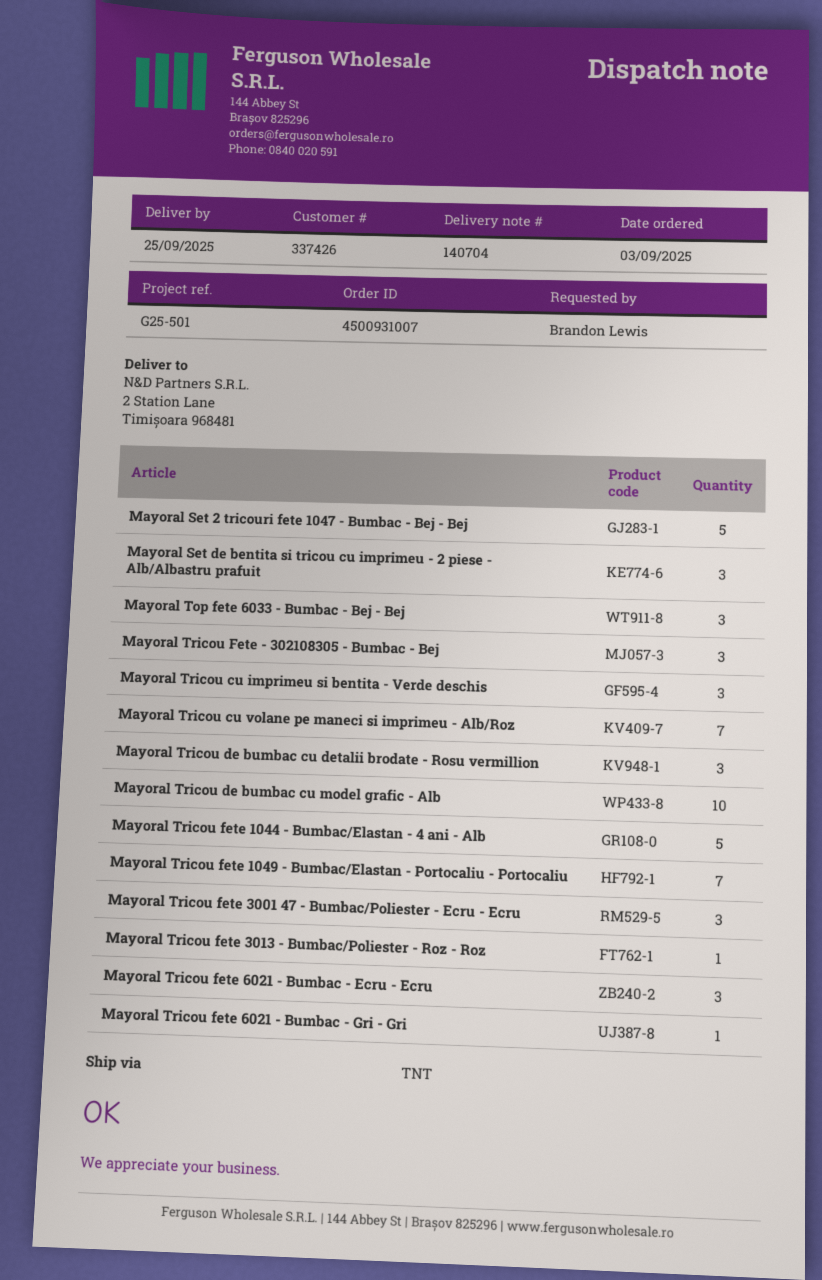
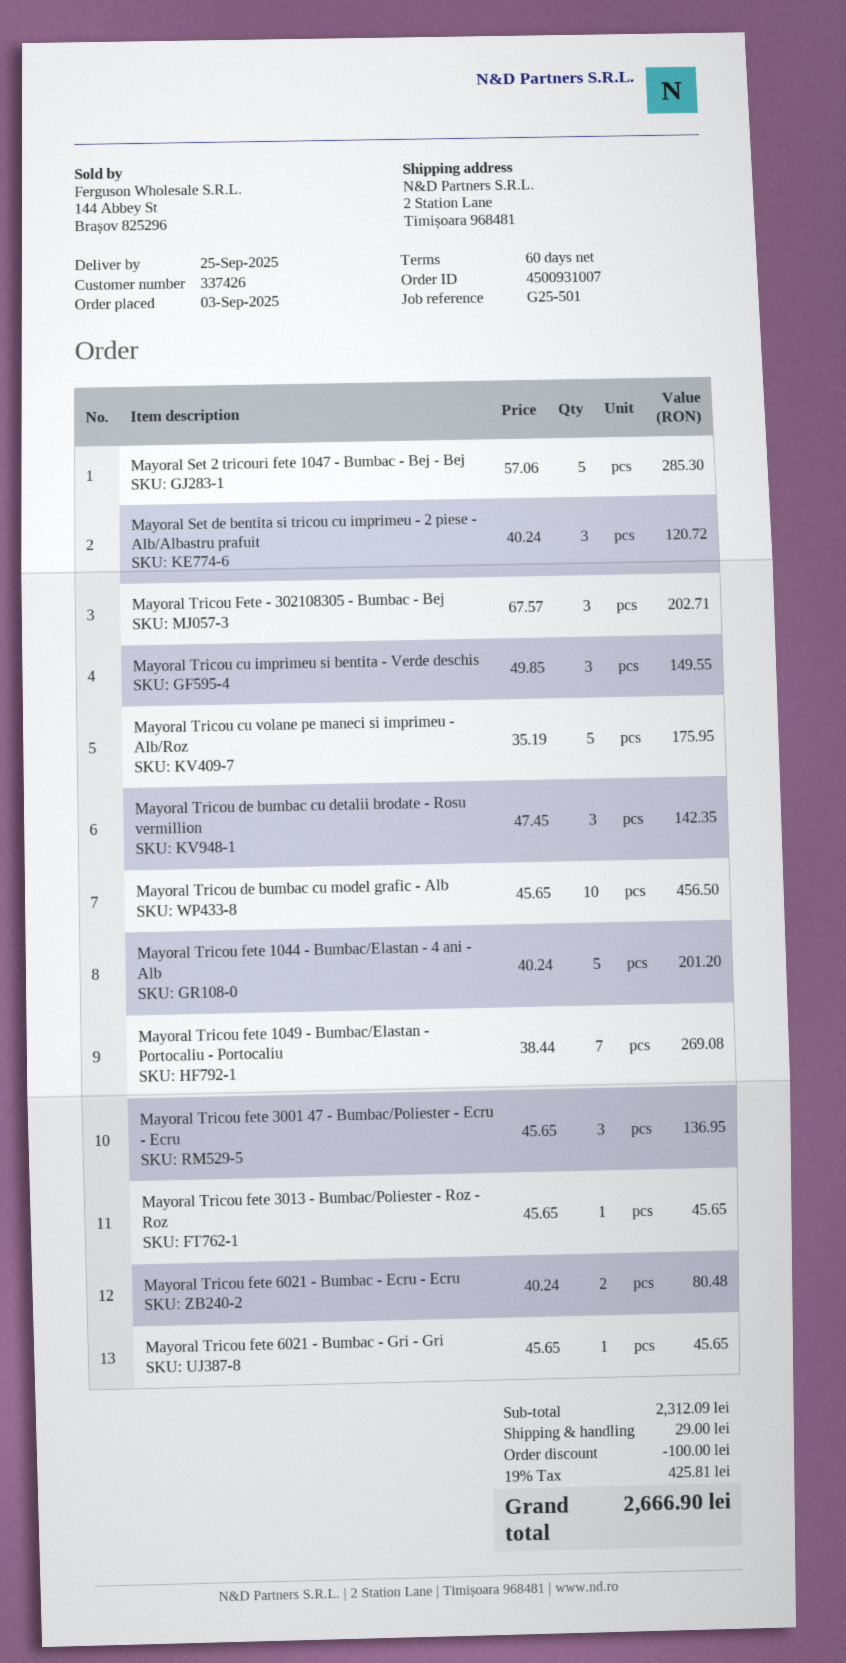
Mayoral Top fete 6033 - Bumbac - Bej - Bej: 3 -> none
Mayoral Tricou cu volane pe maneci si imprimeu - Alb/Roz: 7 -> 5
Mayoral Tricou fete 6021 - Bumbac - Ecru - Ecru: 3 -> 2

